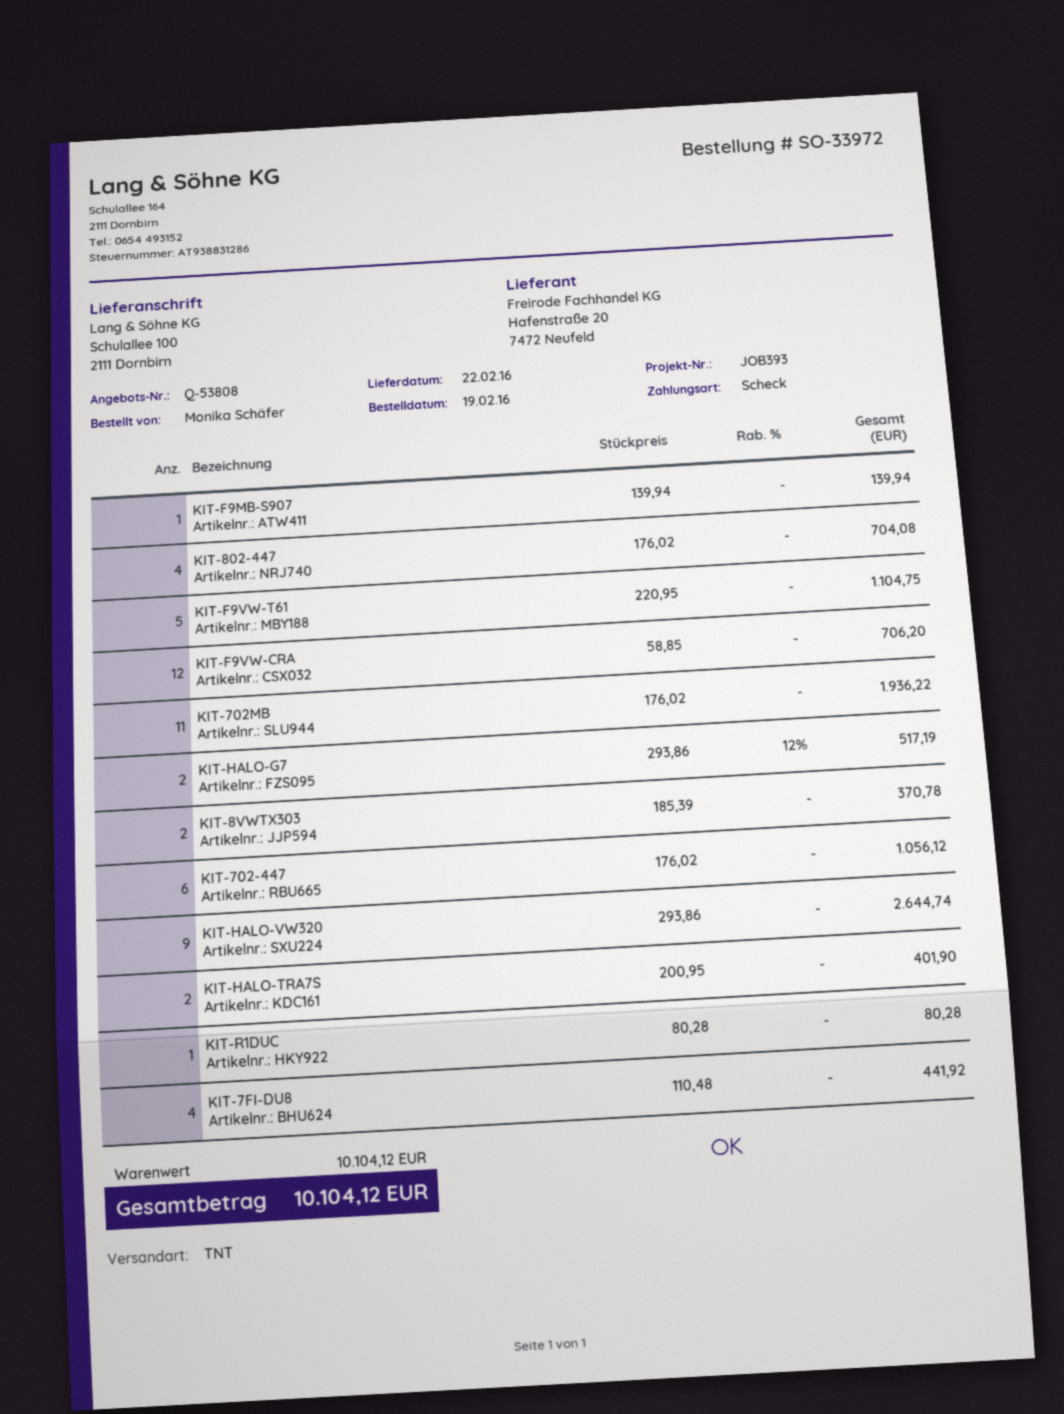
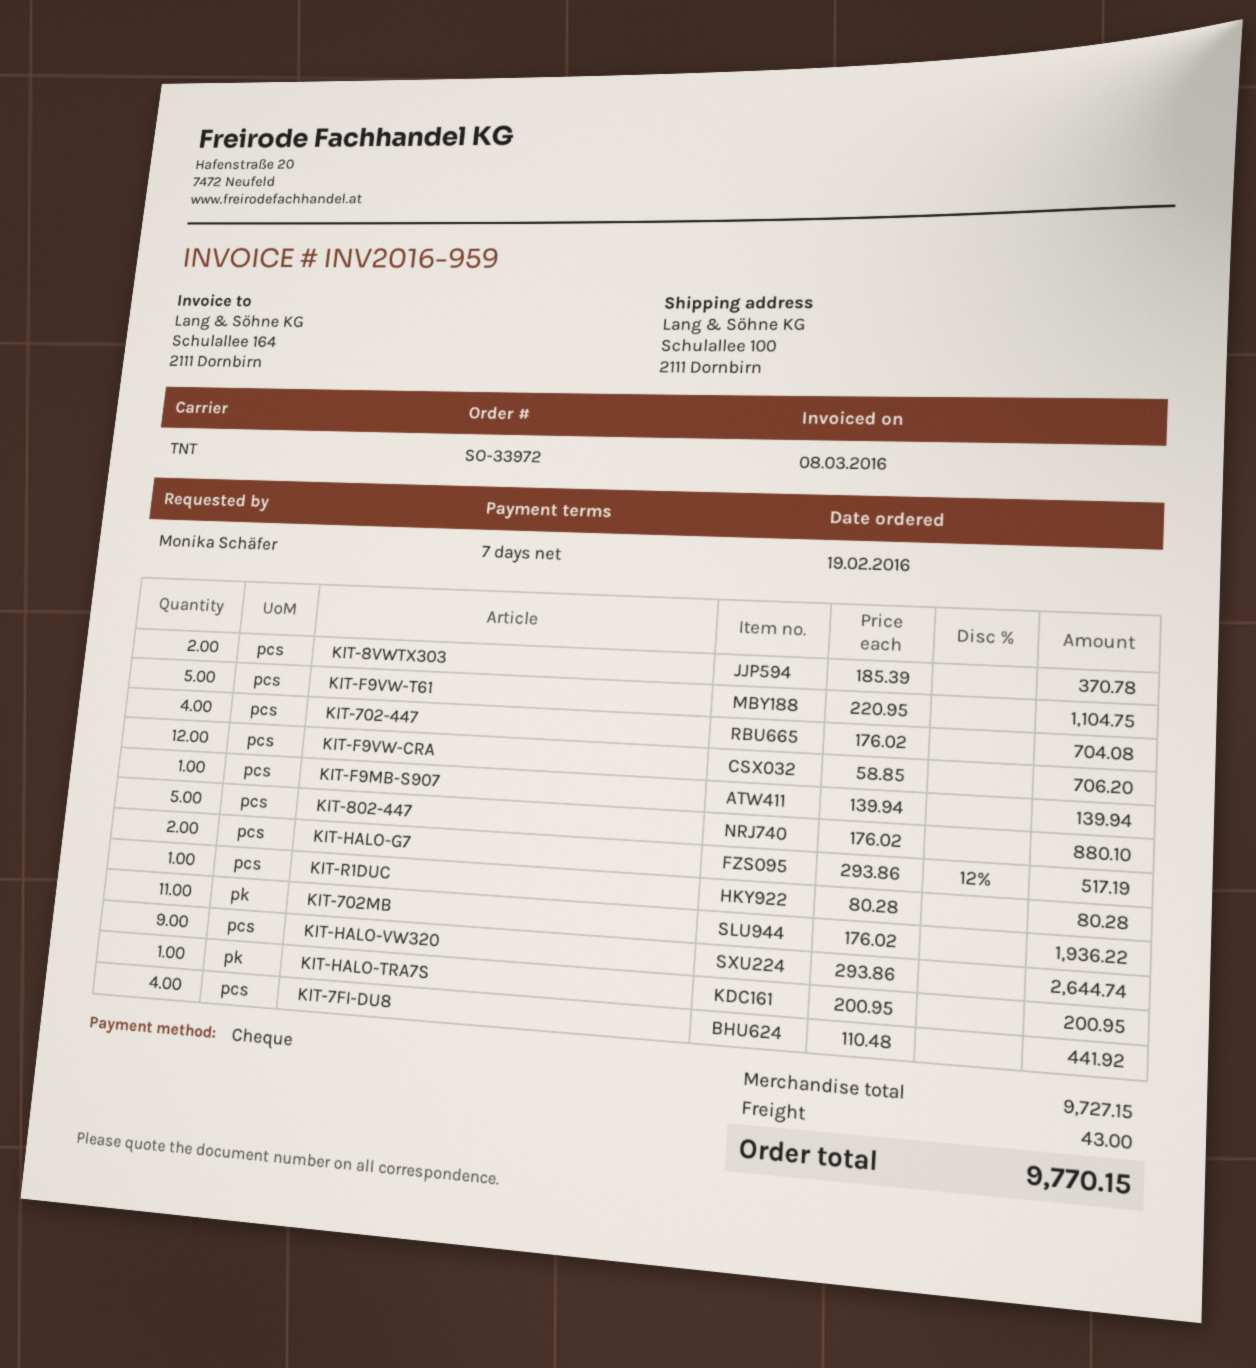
KIT-802-447: 4 x 176.02 = 704.08 -> 5 x 176.02 = 880.10
KIT-702-447: 6 x 176.02 = 1056.12 -> 4 x 176.02 = 704.08
KIT-HALO-TRA7S: 2 x 200.95 = 401.90 -> 1 x 200.95 = 200.95
subtotal: 10104.12 -> 9727.15
shipping: none -> 43.00
total: 10104.12 -> 9770.15

